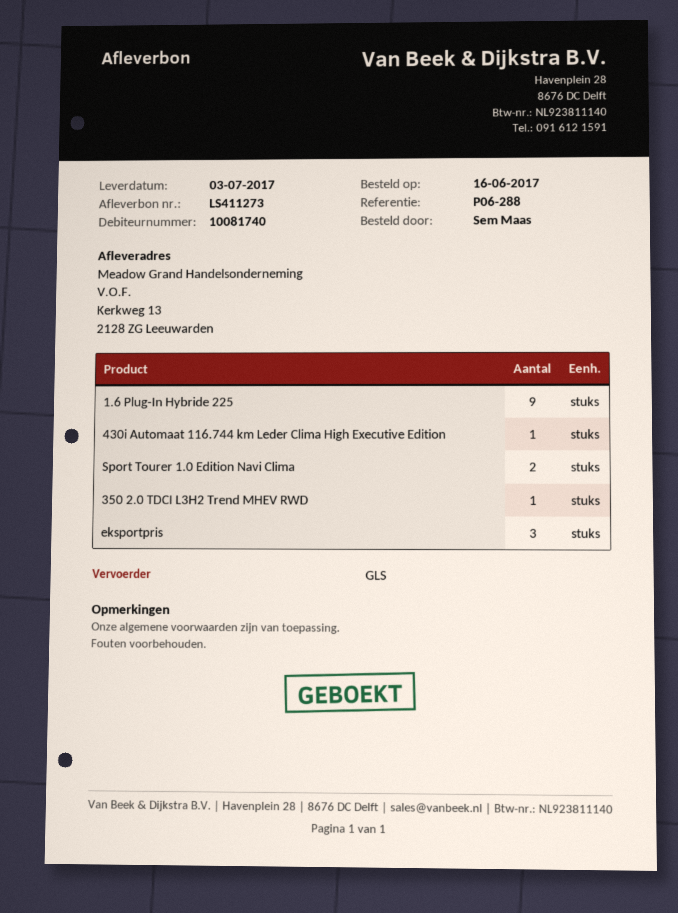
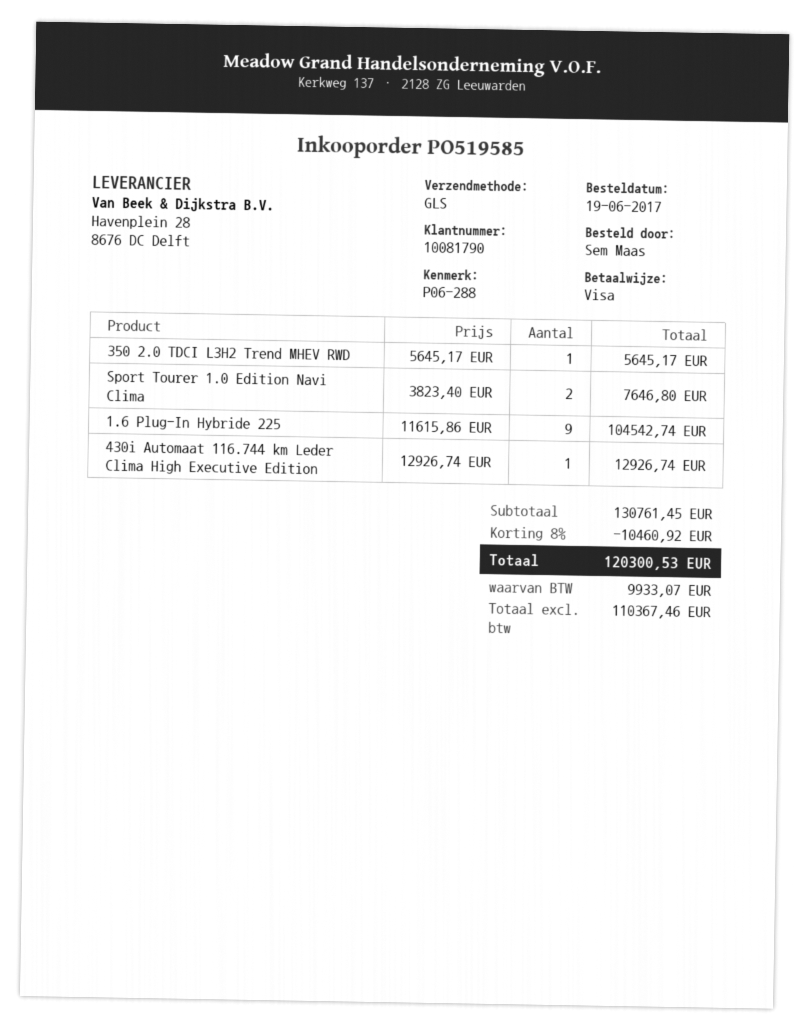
order date: 2017-06-16 -> 2017-06-19
customer number: 10081740 -> 10081790
eksportpris: 3 -> none

